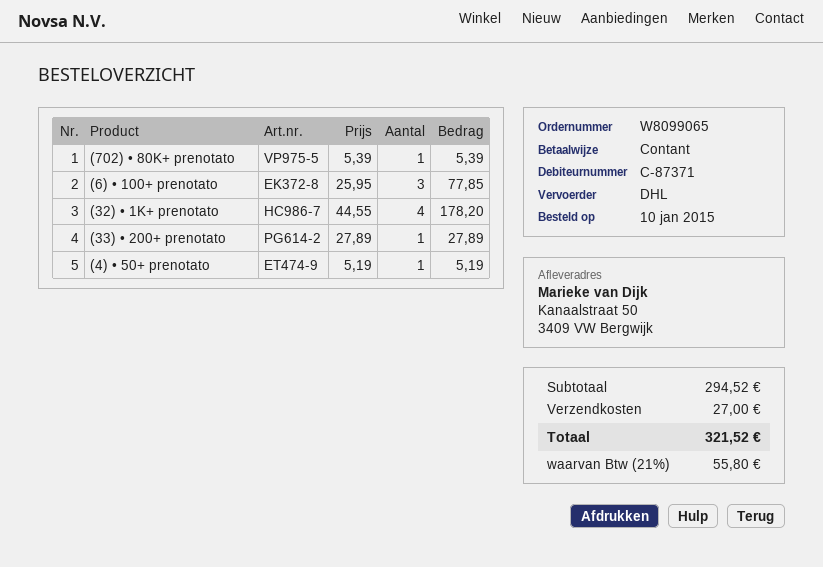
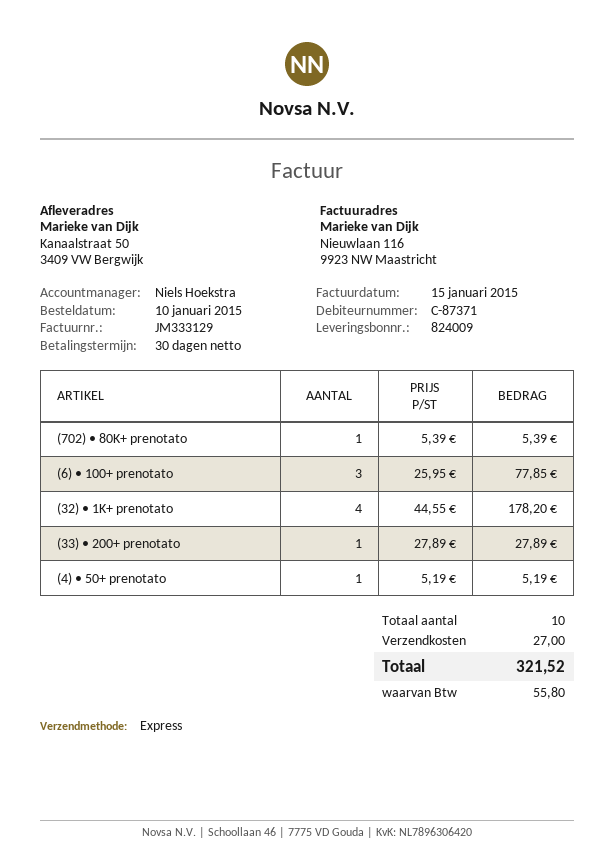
shipping method: DHL -> express

